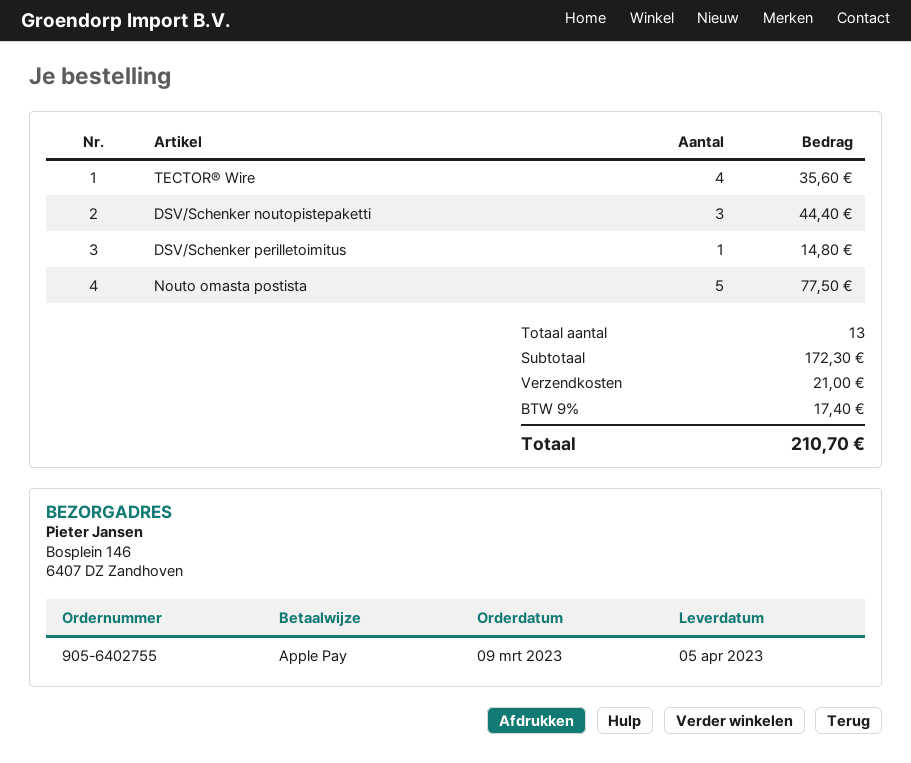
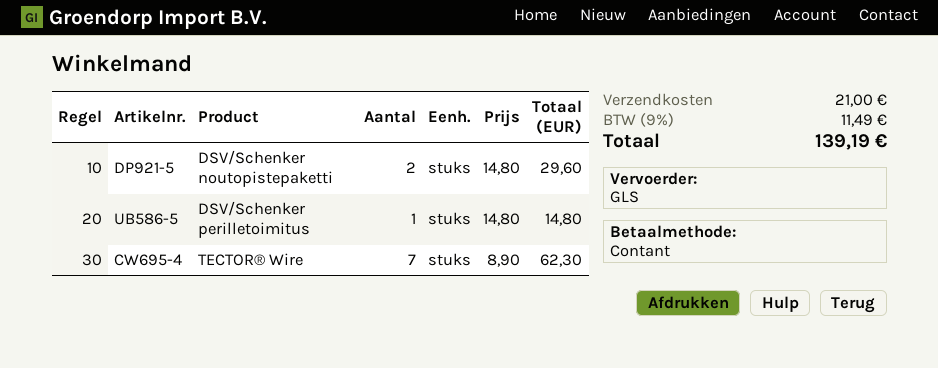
payment method: Apple Pay -> cash
TECTOR® Wire: 4 for 35.60 -> 7 for 62.30
DSV/Schenker noutopistepaketti: 3 for 44.40 -> 2 for 29.60
Nouto omasta postista: 5 for 77.50 -> none
tax: 9% = 17.40 -> 9% = 11.49
total: 210.70 -> 139.19

